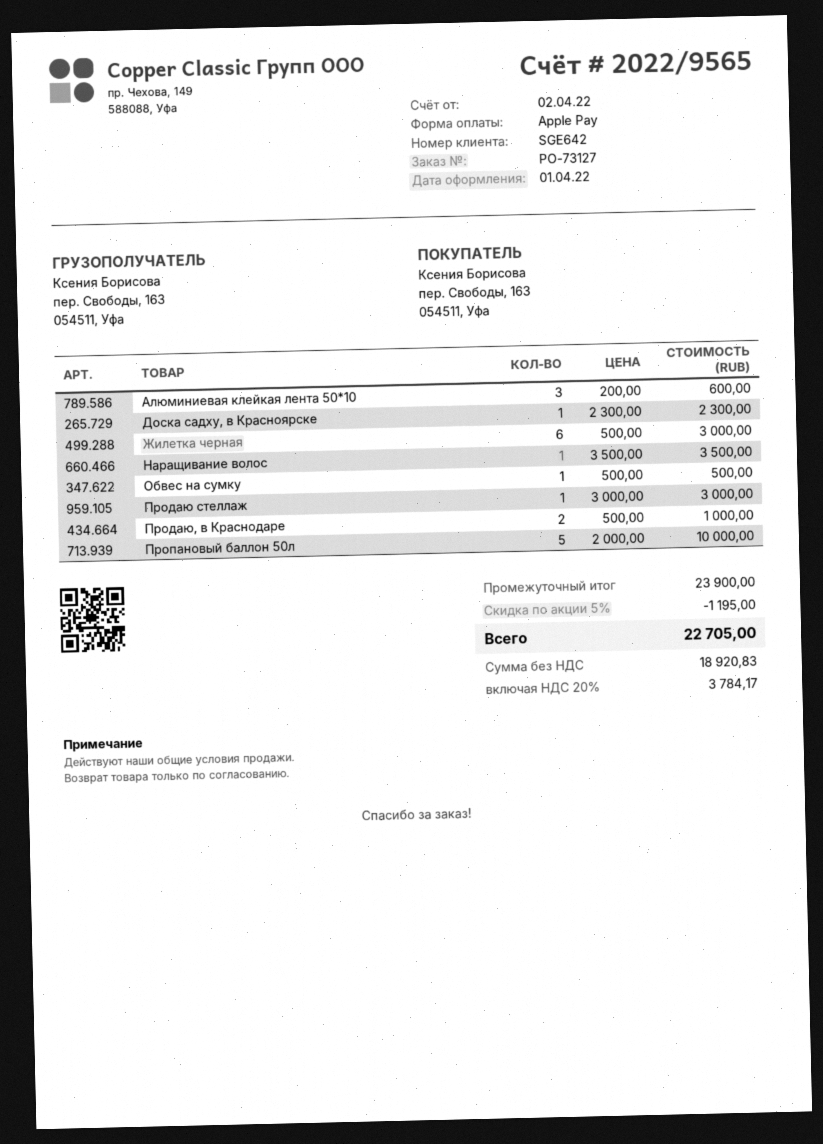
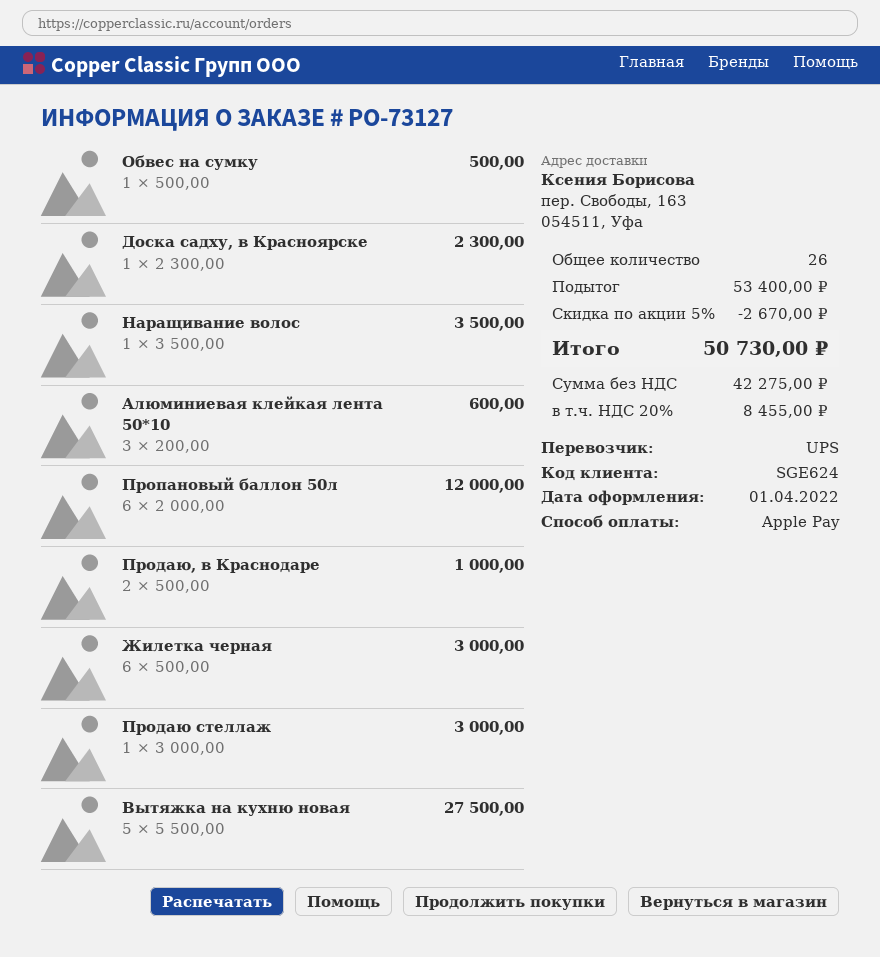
customer number: SGE642 -> SGE624
Пропановый баллон 50л: 5 x 2000.00 = 10000.00 -> 6 x 2000.00 = 12000.00
Вытяжка на кухню новая: none -> 5 x 5500.00 = 27500.00
subtotal: 23900.00 -> 53400.00
discount: 5% = 1195.00 -> 5% = 2670.00
net: 18920.83 -> 42275.00
tax: 20% = 3784.17 -> 20% = 8455.00
total: 22705.00 -> 50730.00

